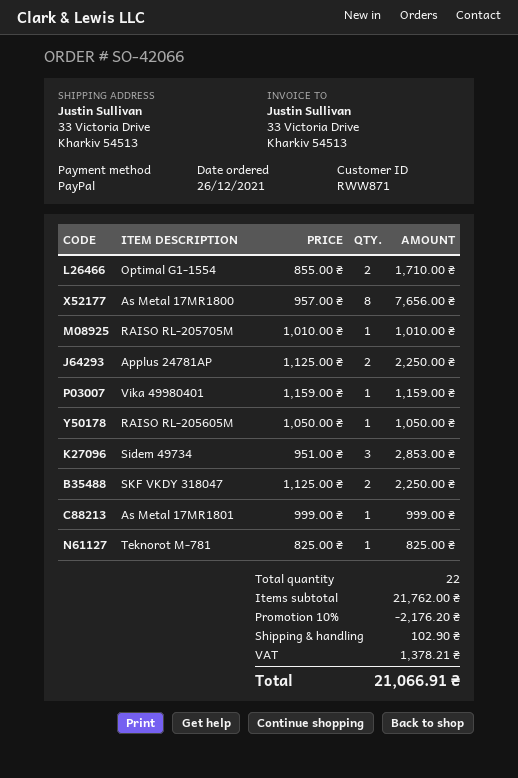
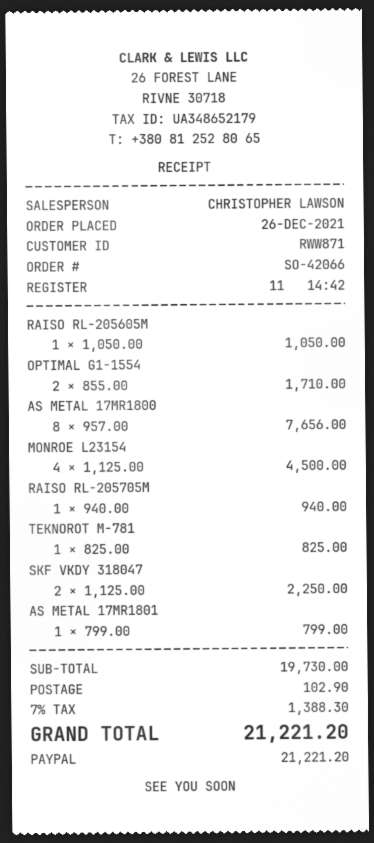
RAISO RL-205705M: 1 x 1010.00 = 1010.00 -> 1 x 940.00 = 940.00
Applus 24781AP: 2 x 1125.00 = 2250.00 -> none
Vika 49980401: 1 x 1159.00 = 1159.00 -> none
Sidem 49734: 3 x 951.00 = 2853.00 -> none
As Metal 17MR1801: 1 x 999.00 = 999.00 -> 1 x 799.00 = 799.00
MONROE L23154: none -> 4 x 1125.00 = 4500.00
subtotal: 21762.00 -> 19730.00
discount: 10% = 2176.20 -> none
tax: 1378.21 -> 1388.30
total: 21066.91 -> 21221.20

